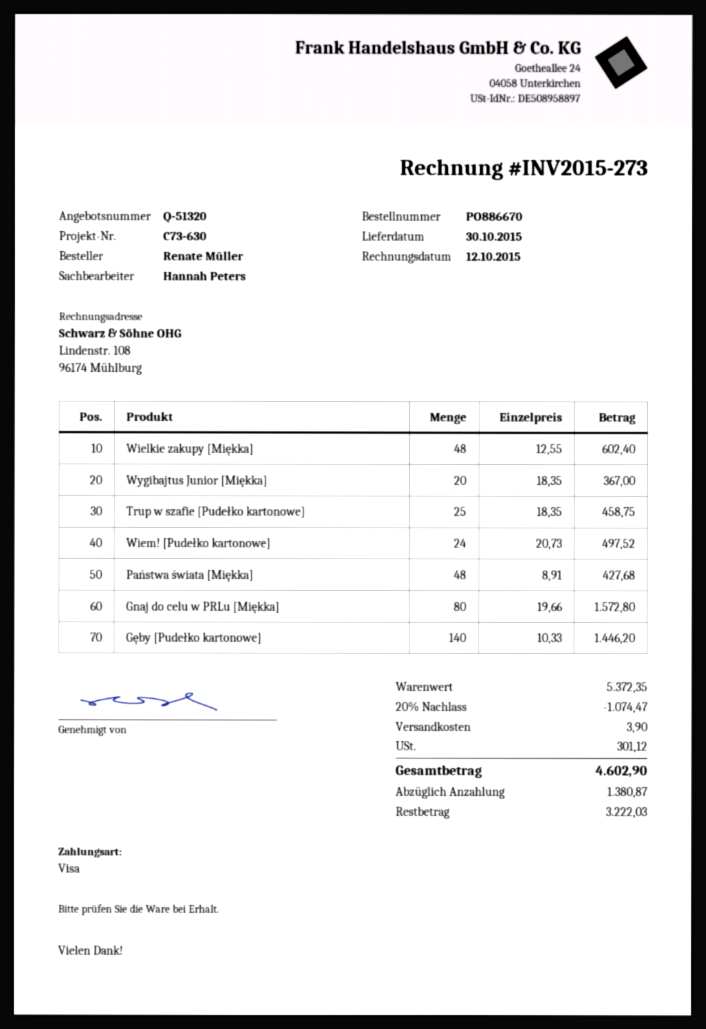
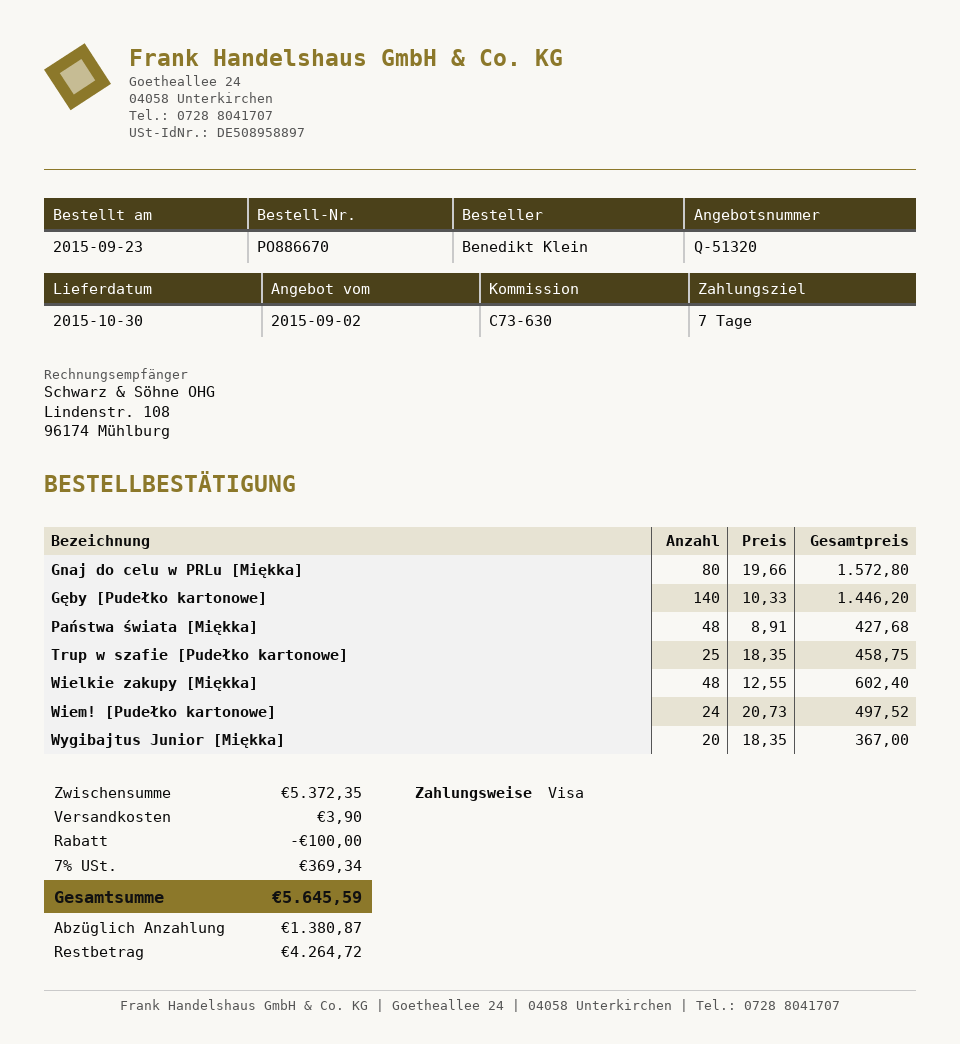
ordered by: Renate Müller -> Benedikt Klein
discount: 1074.47 -> 100.00
tax: 301.12 -> 369.34
total: 4602.90 -> 5645.59
balance: 3222.03 -> 4264.72

